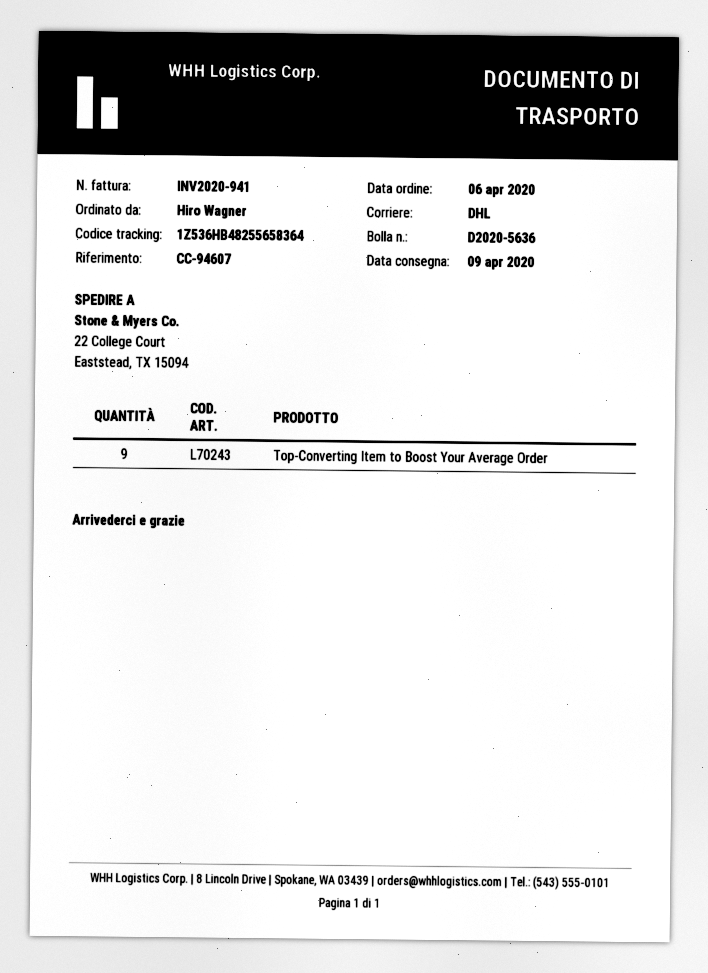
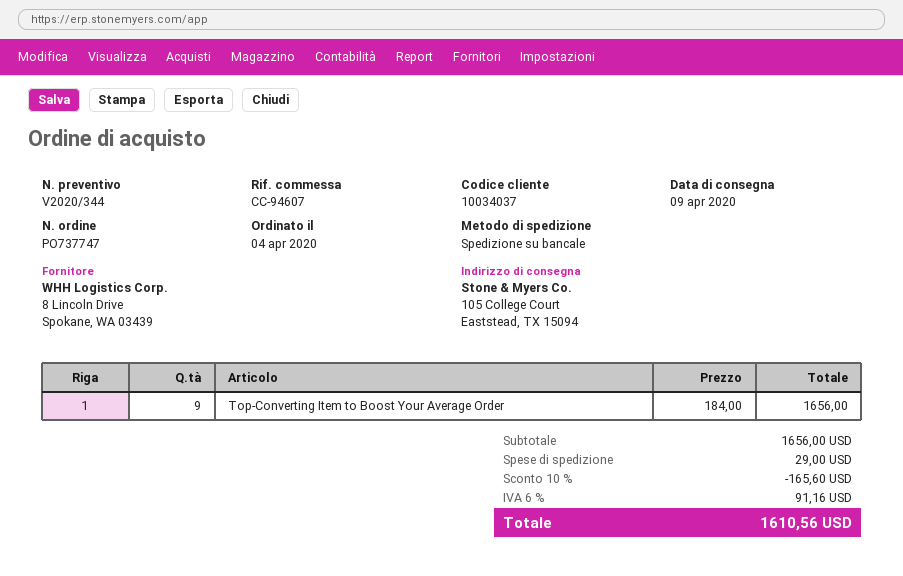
order date: 2020-04-06 -> 2020-04-04
shipping method: DHL -> pallet freight
ship to: 22 College Court, Eaststead, TX 15094 -> 105 College Court, Eaststead, TX 15094

